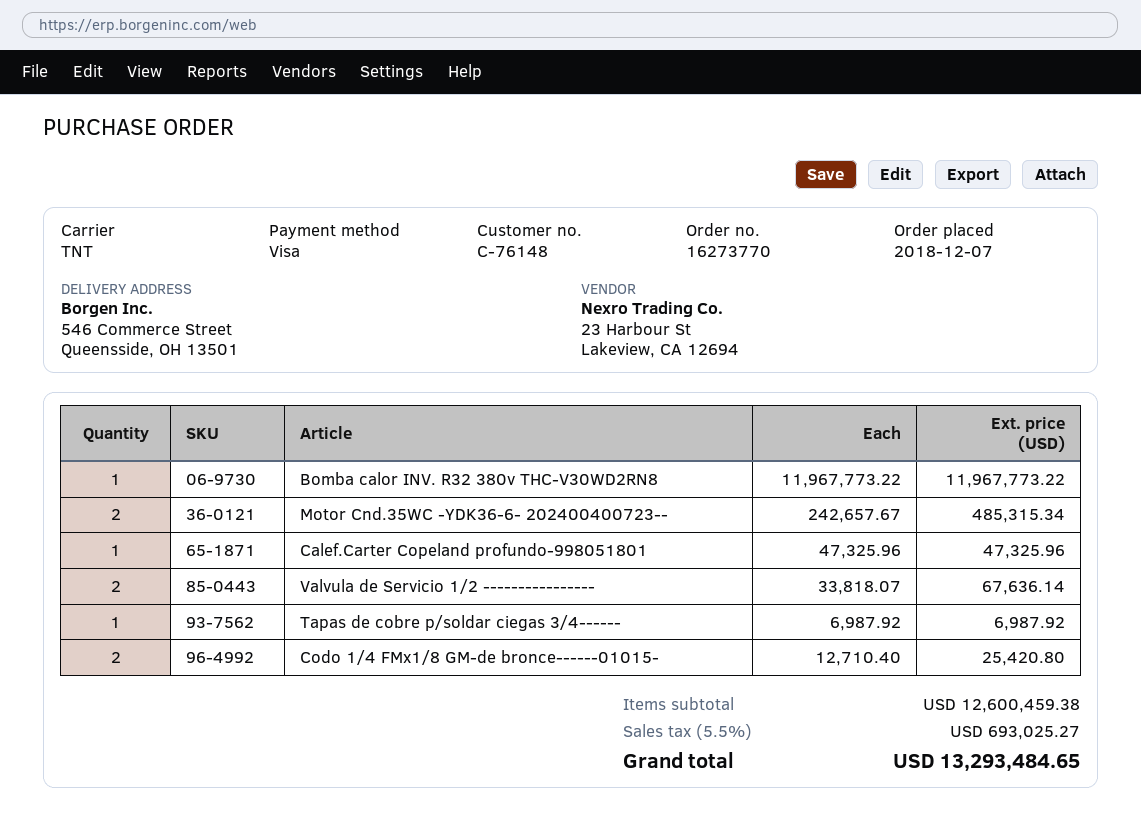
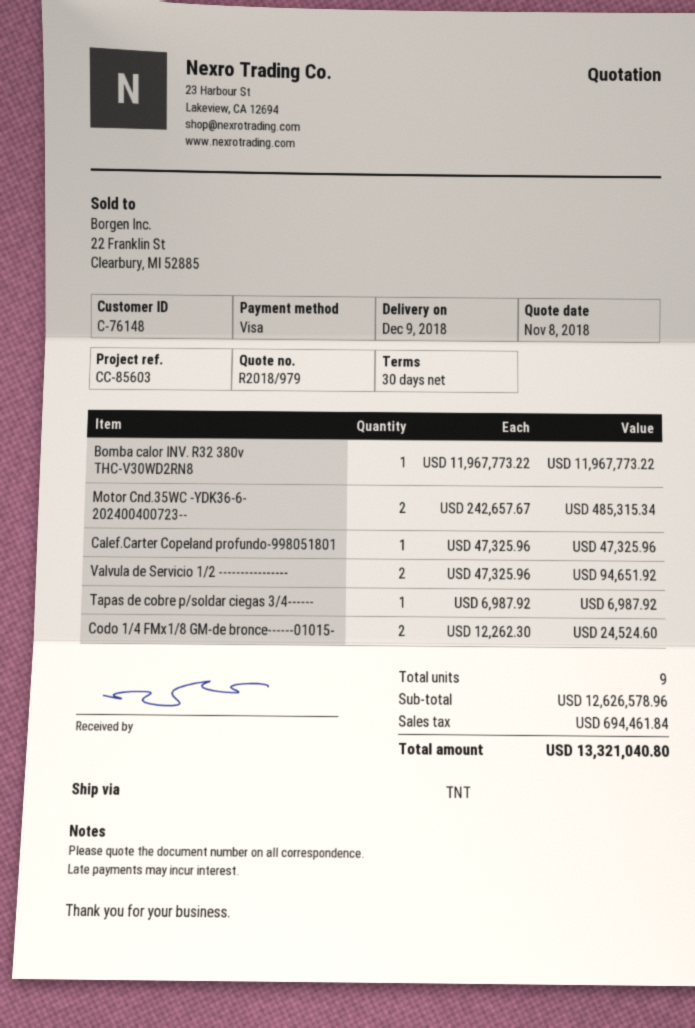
Valvula de Servicio 1/2 ----------------: 2 x 33818.07 = 67636.14 -> 2 x 47325.96 = 94651.92
Codo 1/4 FMx1/8 GM-de bronce------01015-: 2 x 12710.40 = 25420.80 -> 2 x 12262.30 = 24524.60
subtotal: 12600459.38 -> 12626578.96
tax: 693025.27 -> 694461.84
total: 13293484.65 -> 13321040.80

